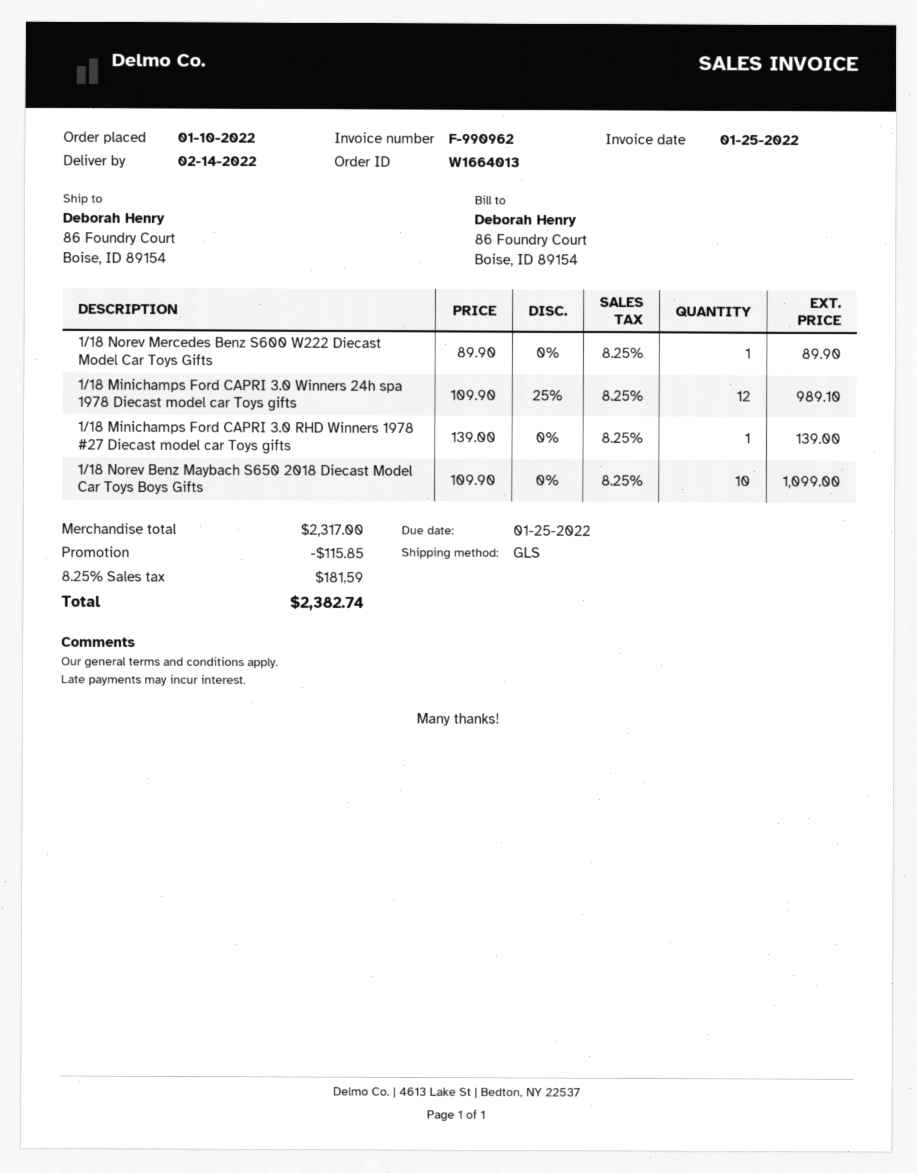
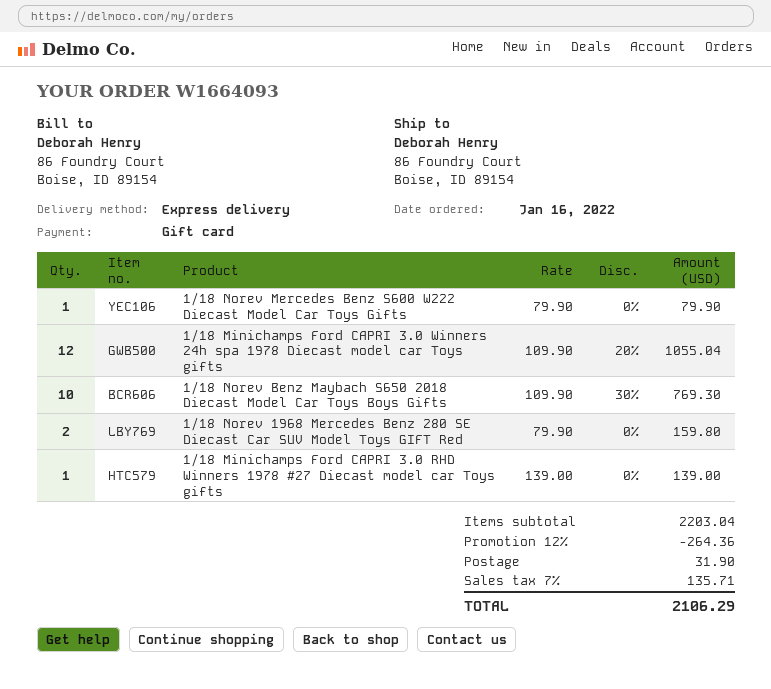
order number: W1664013 -> W1664093
order date: 2022-01-10 -> 2022-01-16
shipping method: GLS -> express
1/18 Norev Mercedes Benz S600 W222 Diecast Model Car Toys Gifts: 1 x 89.90 = 89.90 -> 1 x 79.90 = 79.90
1/18 Minichamps Ford CAPRI 3.0 Winners 24h spa 1978 Diecast model car Toys gifts: 12 x 109.90 - 25% = 989.10 -> 12 x 109.90 - 20% = 1055.04
1/18 Norev Benz Maybach S650 2018 Diecast Model Car Toys Boys Gifts: 10 x 109.90 = 1099.00 -> 10 x 109.90 - 30% = 769.30
1/18 Norev 1968 Mercedes Benz 280 SE Diecast Car SUV Model Toys GIFT Red: none -> 2 x 79.90 = 159.80
subtotal: 2317.00 -> 2203.04
discount: 115.85 -> 264.36
shipping: none -> 31.90
tax: 8.25% = 181.59 -> 7% = 135.71
total: 2382.74 -> 2106.29

